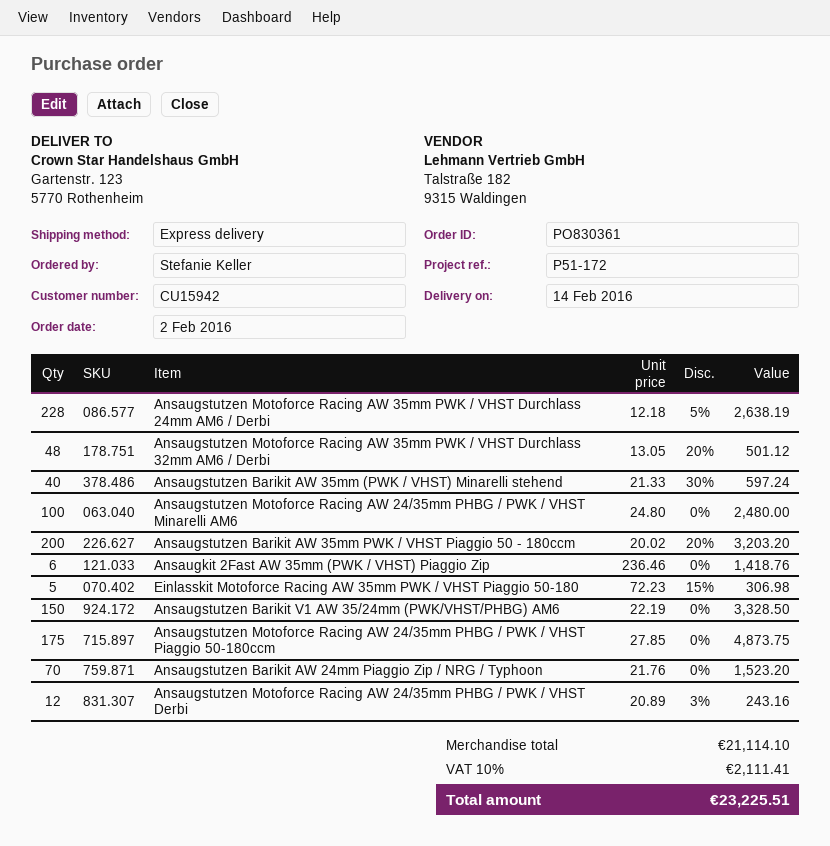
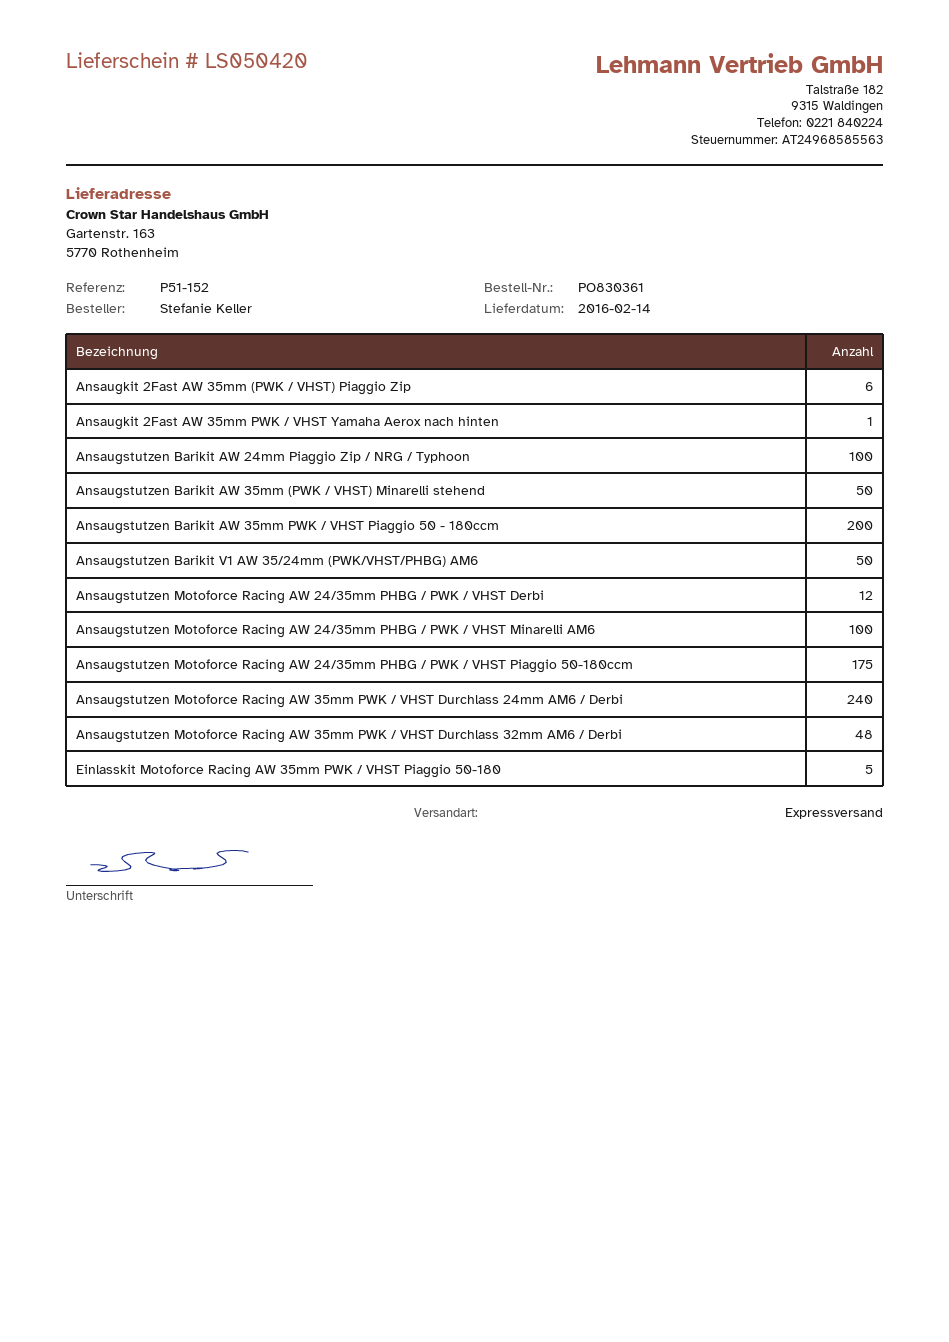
reference: P51-172 -> P51-152
ship to: Gartenstr. 123, 5770 Rothenheim -> Gartenstr. 163, 5770 Rothenheim
Ansaugstutzen Motoforce Racing AW 35mm PWK / VHST Durchlass 24mm AM6 / Derbi: 228 -> 240
Ansaugstutzen Barikit AW 35mm (PWK / VHST) Minarelli stehend: 40 -> 50
Ansaugstutzen Barikit V1 AW 35/24mm (PWK/VHST/PHBG) AM6: 150 -> 50
Ansaugstutzen Barikit AW 24mm Piaggio Zip / NRG / Typhoon: 70 -> 100
Ansaugkit 2Fast AW 35mm PWK / VHST Yamaha Aerox nach hinten: none -> 1

